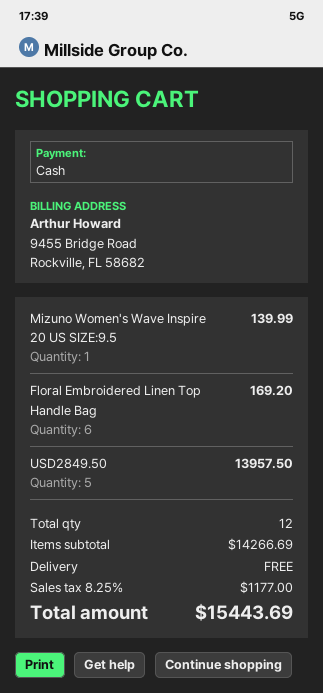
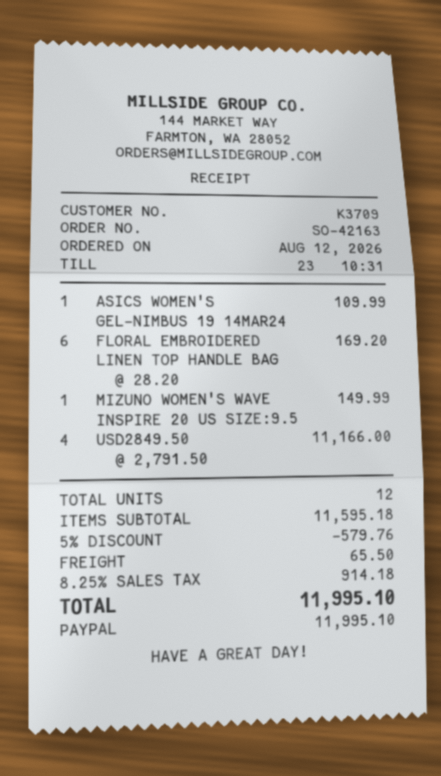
payment method: cash -> PayPal
Mizuno Women's Wave Inspire 20 US SIZE:9.5: 1 for 139.99 -> 1 for 149.99
USD2849.50: 5 for 13957.50 -> 4 for 11166.00
ASICS WOMEN'S GEL-NIMBUS 19 14MAR24: none -> 1 for 109.99
subtotal: 14266.69 -> 11595.18
discount: none -> 5% = 579.76
shipping: 0.00 -> 65.50
tax: 8.25% = 1177.00 -> 8.25% = 914.18
total: 15443.69 -> 11995.10

